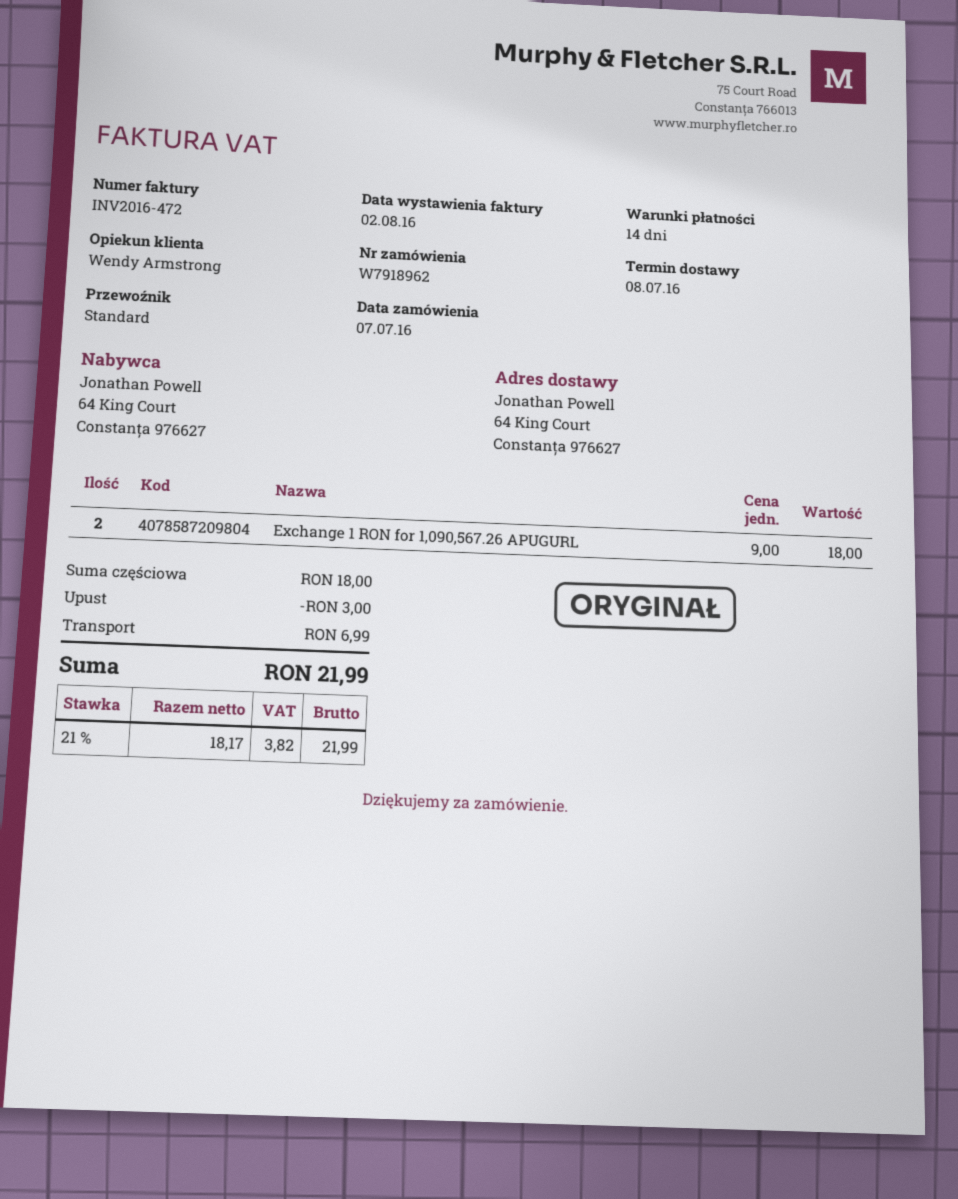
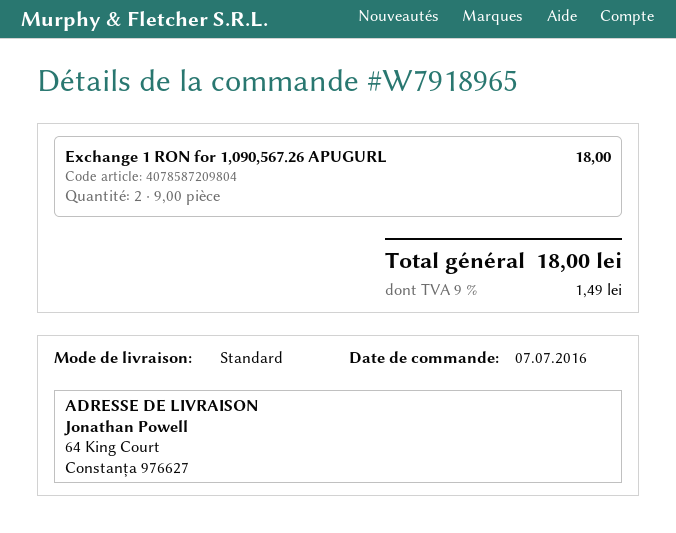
order number: W7918962 -> W7918965
discount: 3.00 -> none
shipping: 6.99 -> none
tax: 21% = 3.82 -> 9% = 1.49
total: 21.99 -> 18.00

